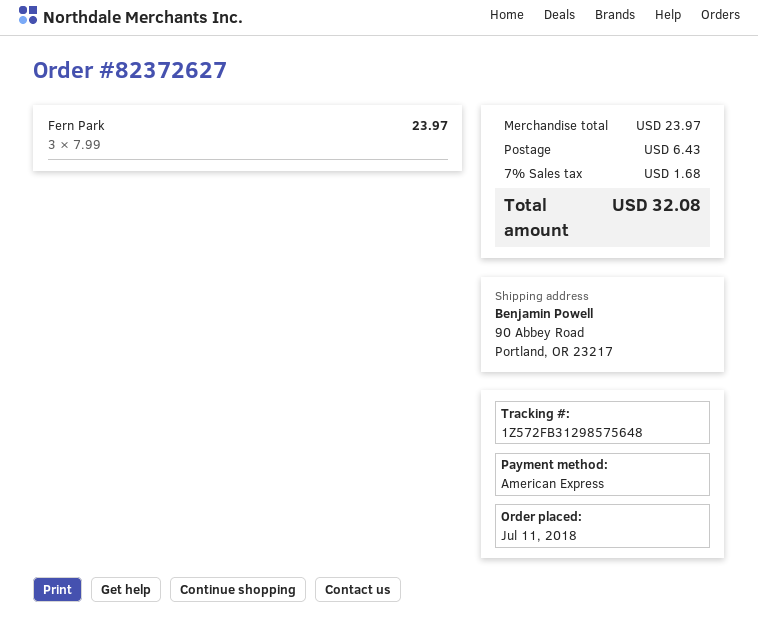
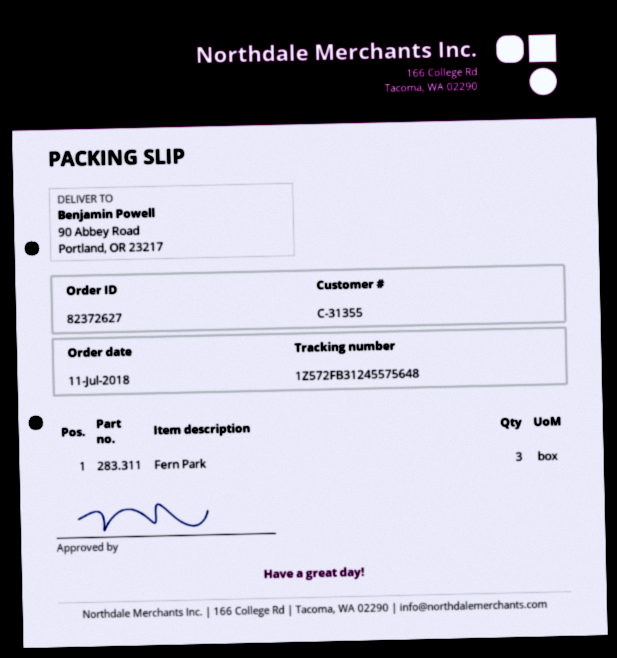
tracking number: 1Z572FB31298575648 -> 1Z572FB31245575648

